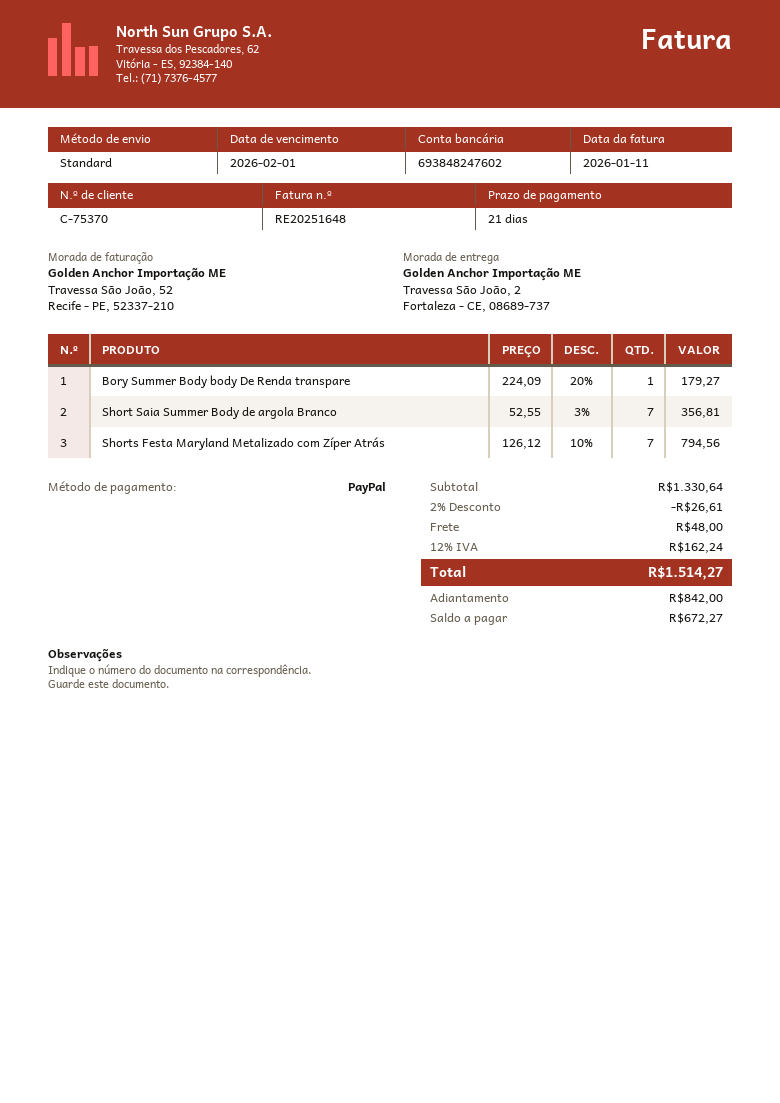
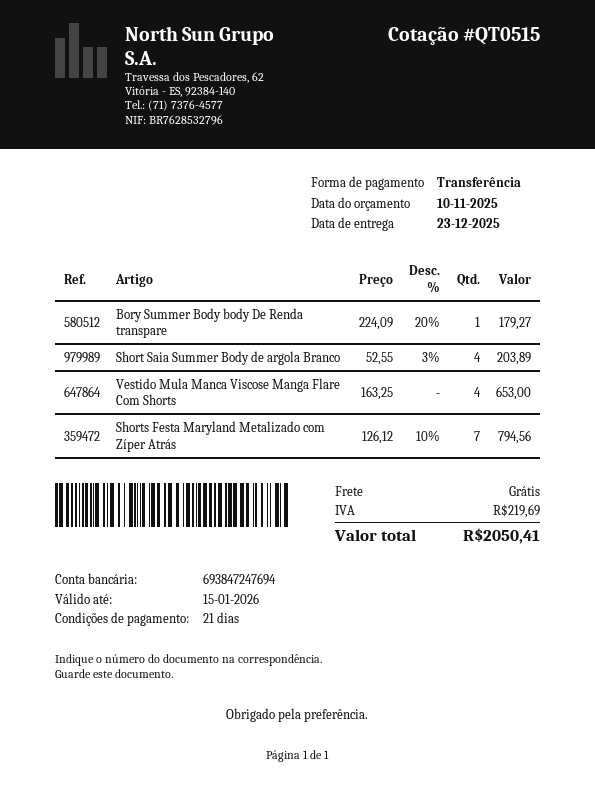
payment method: PayPal -> bank transfer
bank account: 693848247602 -> 693847247694
Short Saia Summer Body de argola Branco: 7 x 52.55 - 3% = 356.81 -> 4 x 52.55 - 3% = 203.89
Vestido Mula Manca Viscose Manga Flare Com Shorts: none -> 4 x 163.25 = 653.00
discount: 2% = 26.61 -> none
shipping: 48.00 -> 0.00
tax: 162.24 -> 219.69
total: 1514.27 -> 2050.41

